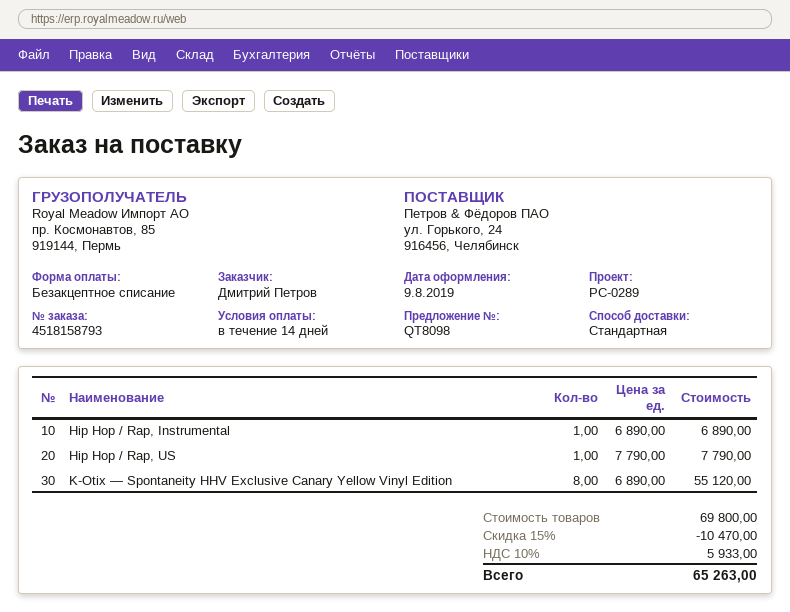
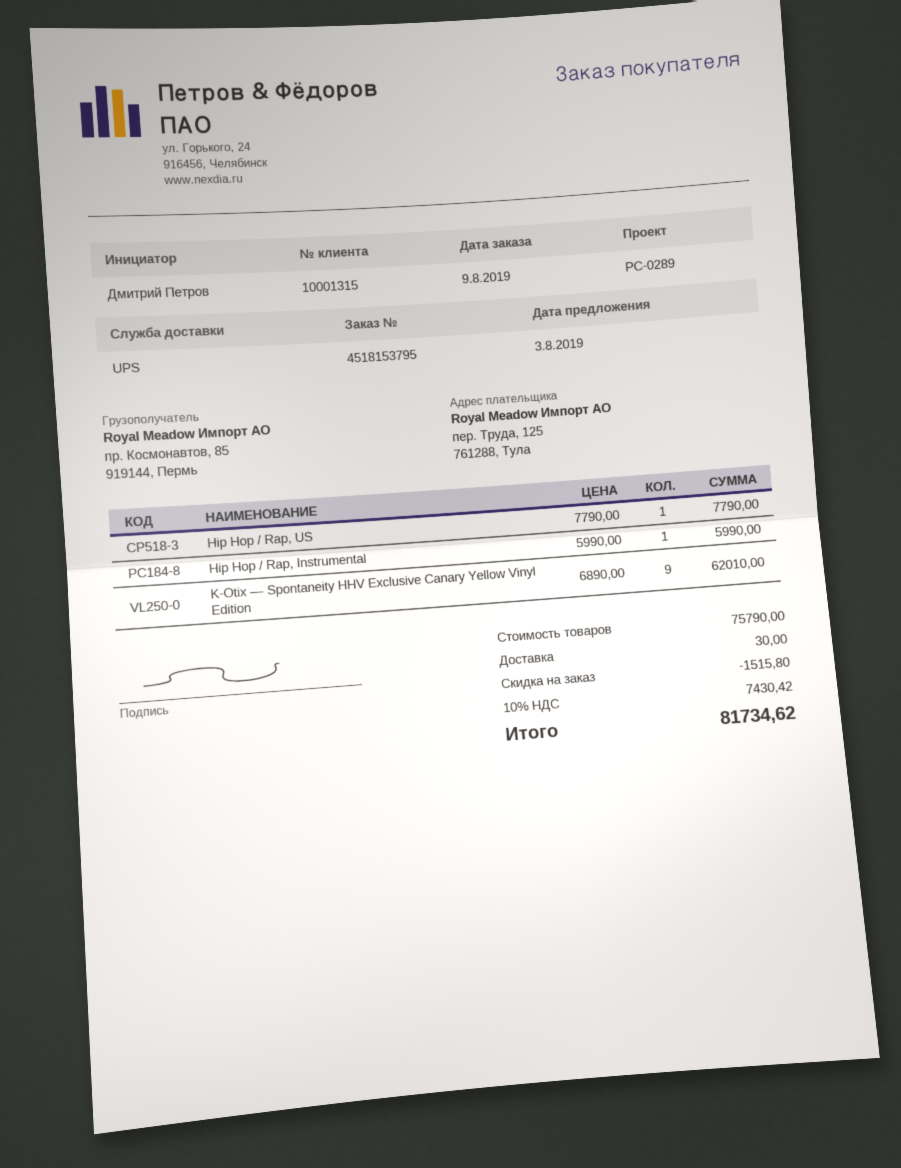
order number: 4518158793 -> 4518153795
shipping method: standard -> UPS
Hip Hop / Rap, Instrumental: 1 x 6890.00 = 6890.00 -> 1 x 5990.00 = 5990.00
K-Otix — Spontaneity HHV Exclusive Canary Yellow Vinyl Edition: 8 x 6890.00 = 55120.00 -> 9 x 6890.00 = 62010.00
subtotal: 69800.00 -> 75790.00
discount: 10470.00 -> 1515.80
shipping: none -> 30.00
tax: 10% = 5933.00 -> 10% = 7430.42
total: 65263.00 -> 81734.62

